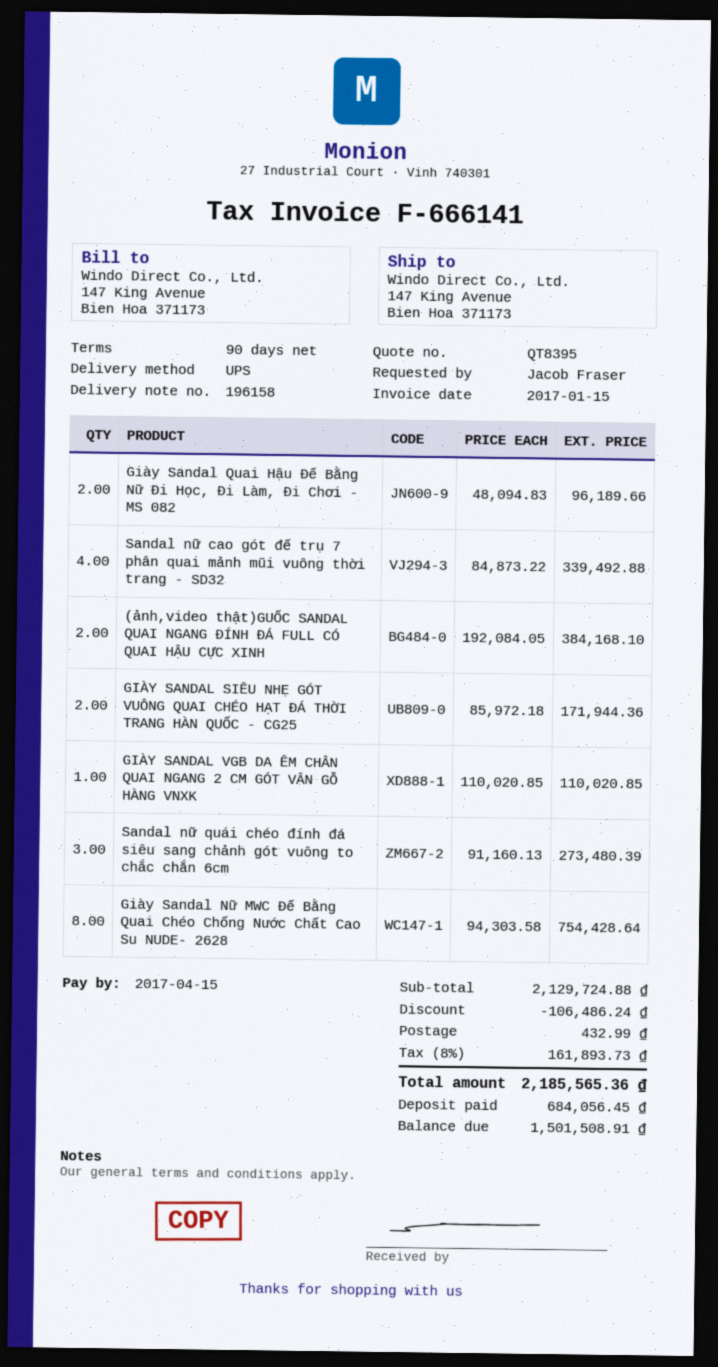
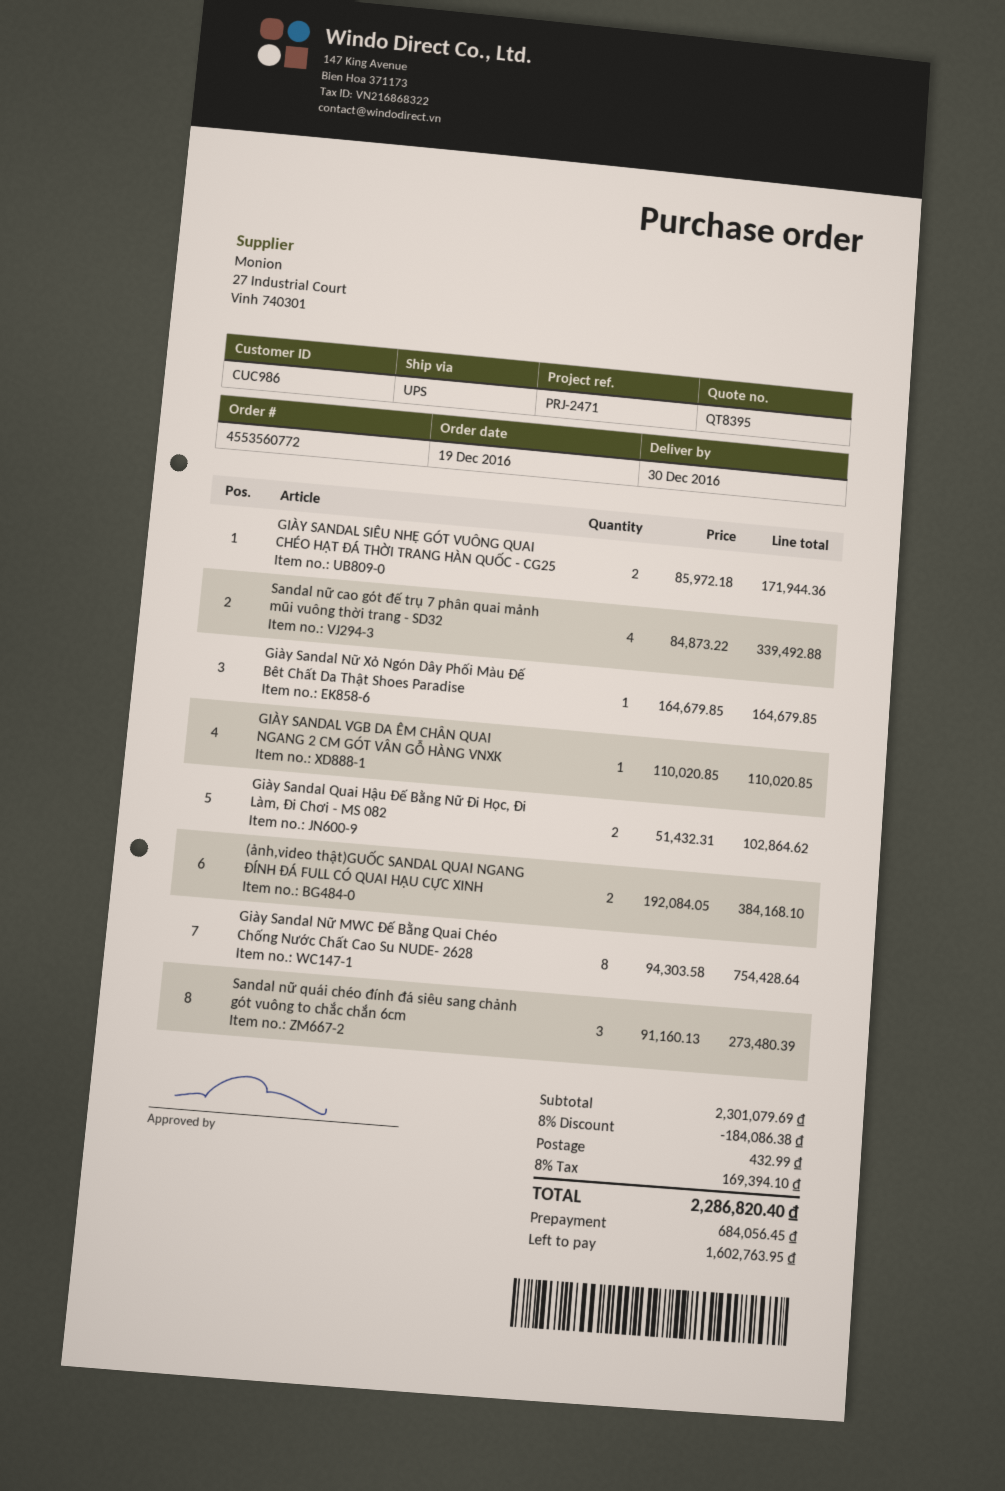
Giày Sandal Quai Hậu Đế Bằng Nữ Đi Học, Đi Làm, Đi Chơi - MS 082: 2 x 48094.83 = 96189.66 -> 2 x 51432.31 = 102864.62
Giày Sandal Nữ Xỏ Ngón Dây Phối Màu Đế Bêt Chất Da Thật Shoes Paradise: none -> 1 x 164679.85 = 164679.85
subtotal: 2129724.88 -> 2301079.69
discount: 106486.24 -> 184086.38
tax: 8% = 161893.73 -> 8% = 169394.10
total: 2185565.36 -> 2286820.40
balance: 1501508.91 -> 1602763.95

